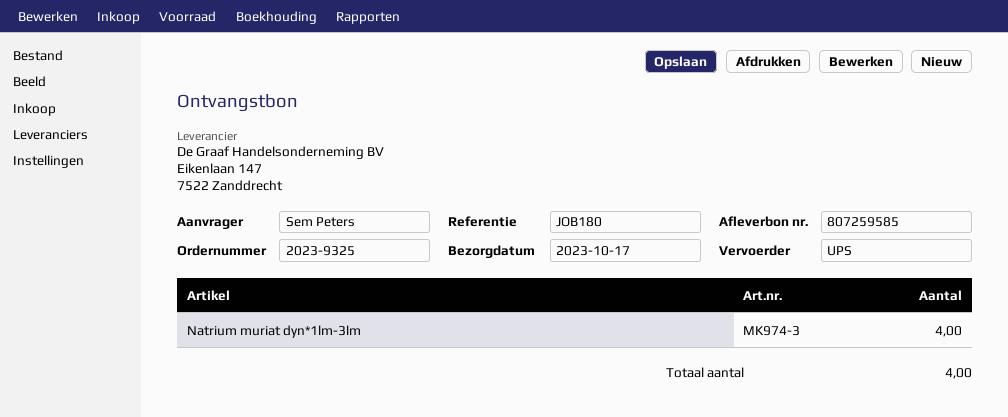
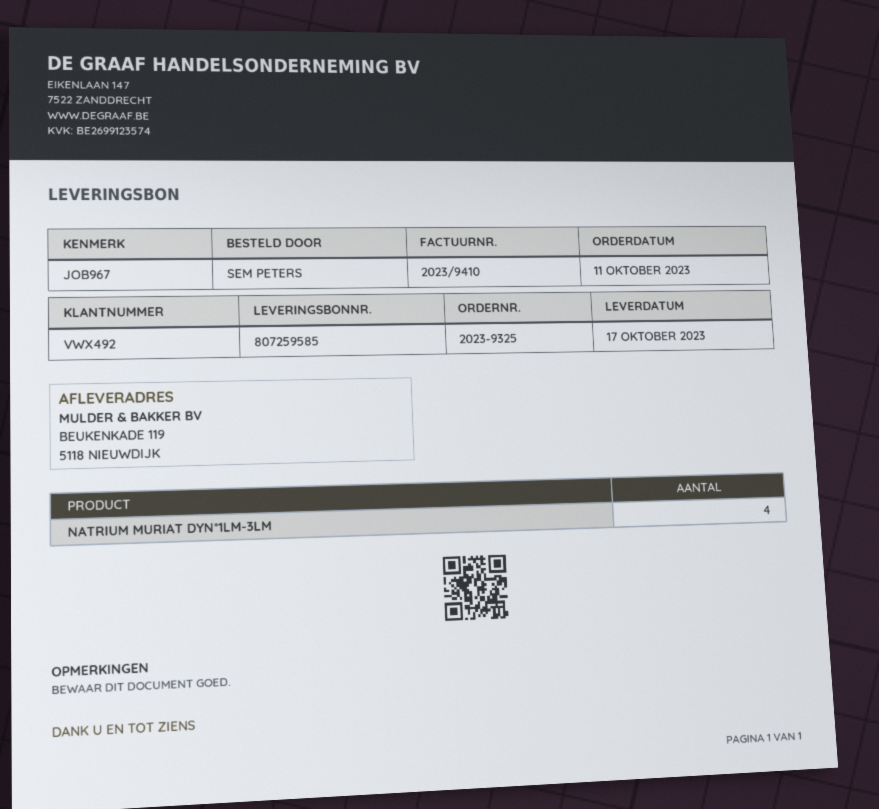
reference: JOB180 -> JOB967

